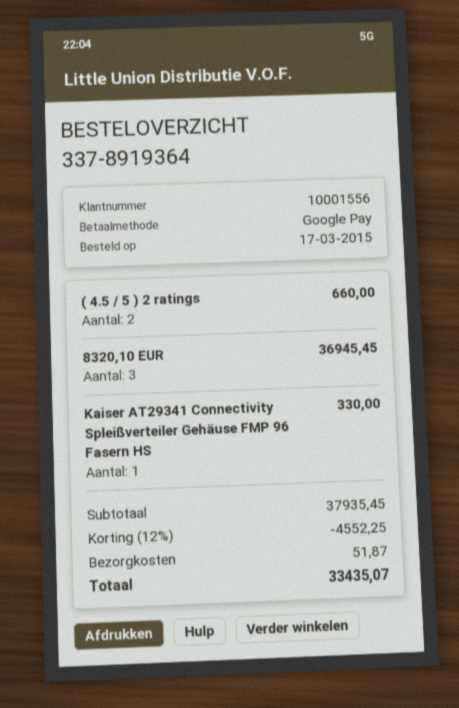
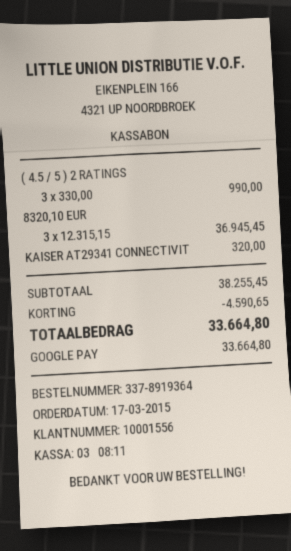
( 4.5 / 5 ) 2 ratings: 2 for 660.00 -> 3 for 990.00
Kaiser AT29341 Connectivity Spleißverteiler Gehäuse FMP 96 Fasern HS: 1 for 330.00 -> 1 for 320.00
subtotal: 37935.45 -> 38255.45
discount: 4552.25 -> 4590.65
shipping: 51.87 -> none
total: 33435.07 -> 33664.80

